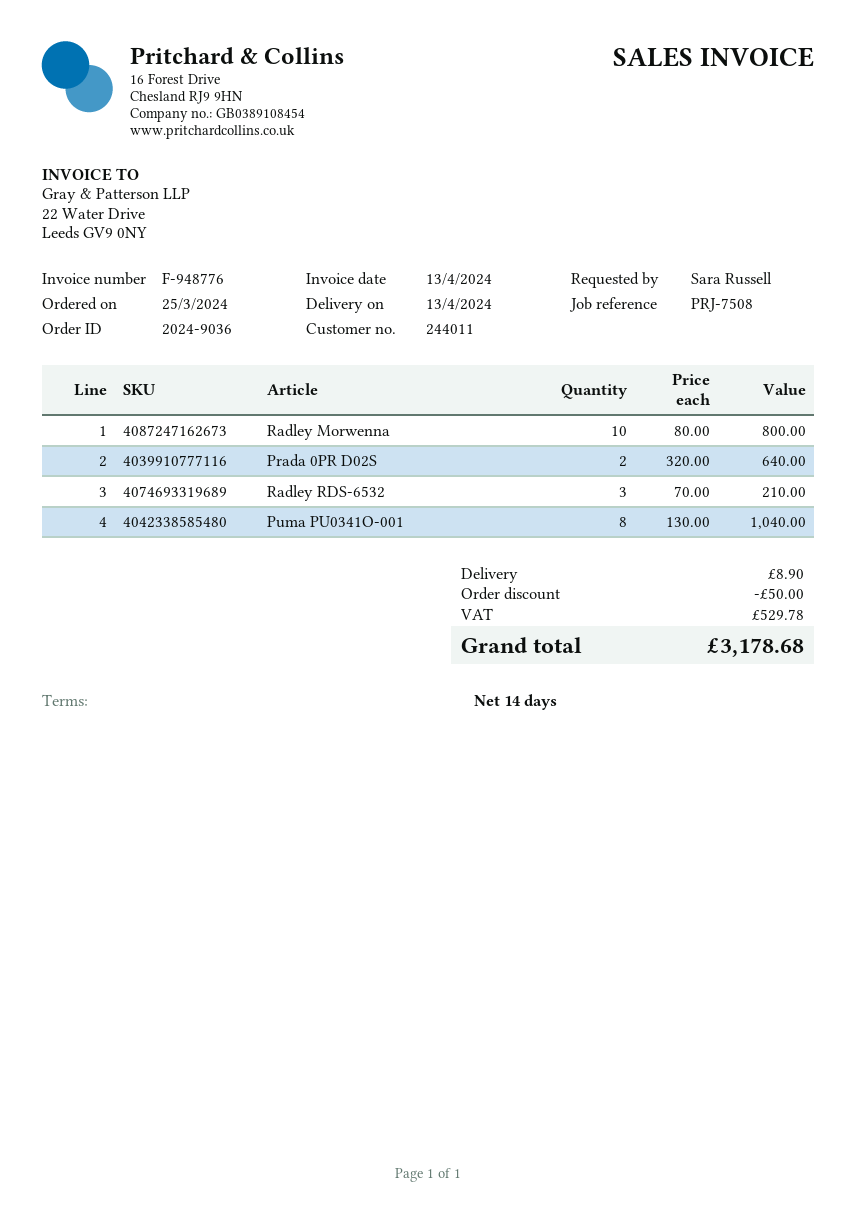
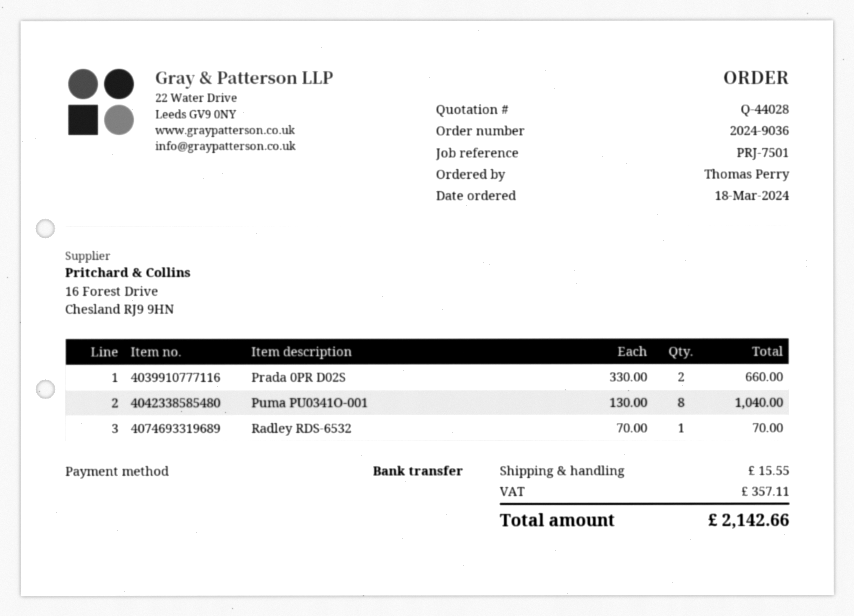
order date: 2024-03-25 -> 2024-03-18
reference: PRJ-7508 -> PRJ-7501
ordered by: Sara Russell -> Thomas Perry
Radley Morwenna: 10 x 80.00 = 800.00 -> none
Prada 0PR D02S: 2 x 320.00 = 640.00 -> 2 x 330.00 = 660.00
Radley RDS-6532: 3 x 70.00 = 210.00 -> 1 x 70.00 = 70.00
discount: 50.00 -> none
shipping: 8.90 -> 15.55
tax: 529.78 -> 357.11
total: 3178.68 -> 2142.66

